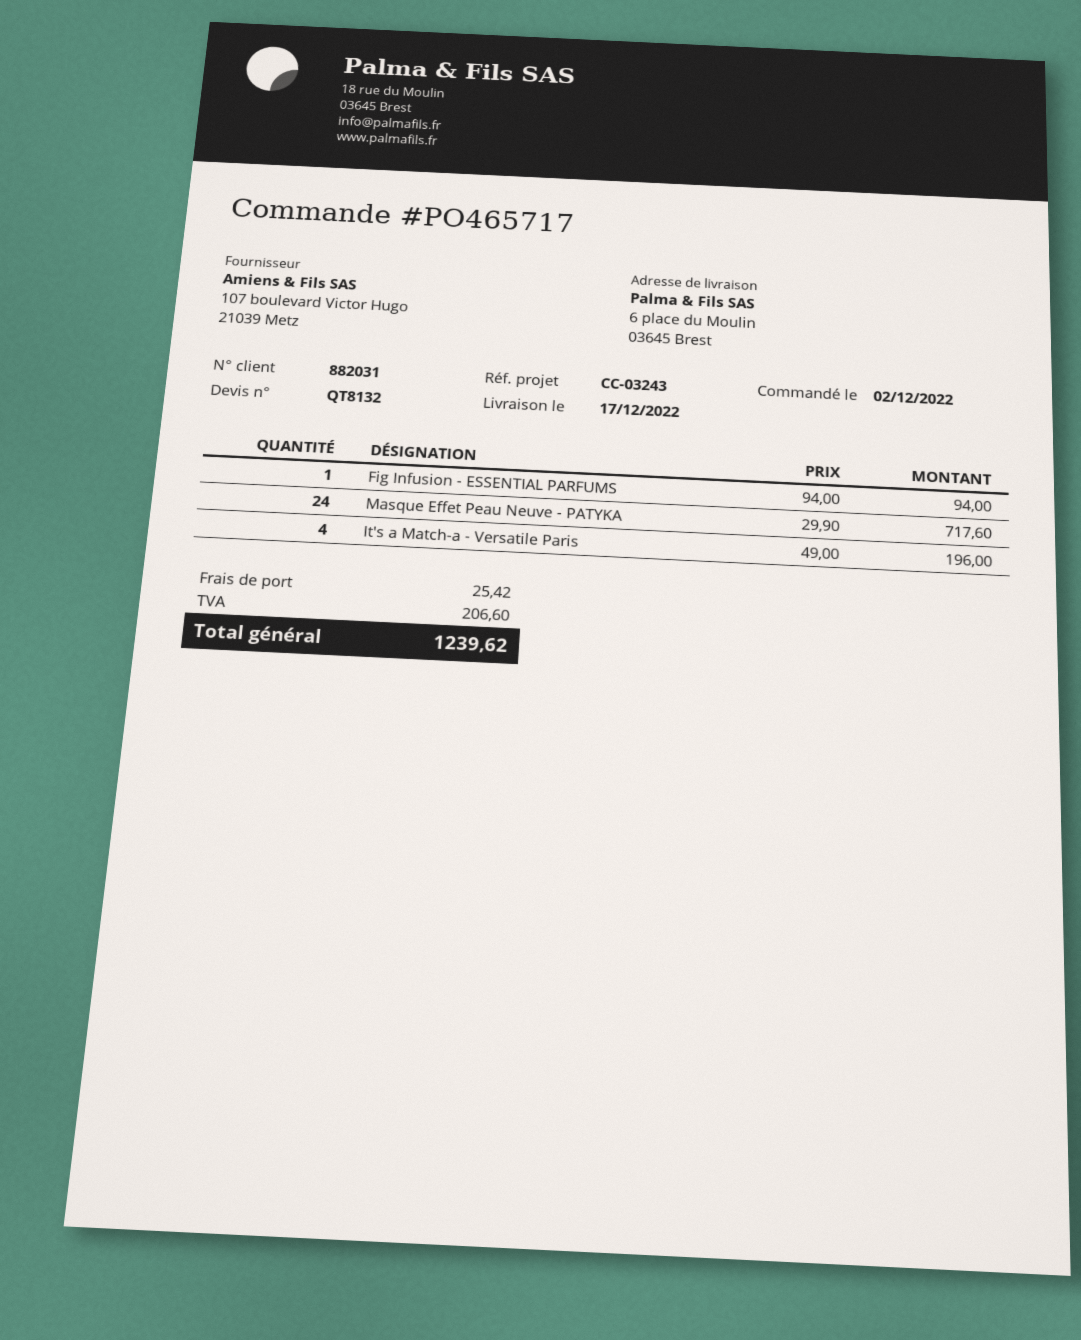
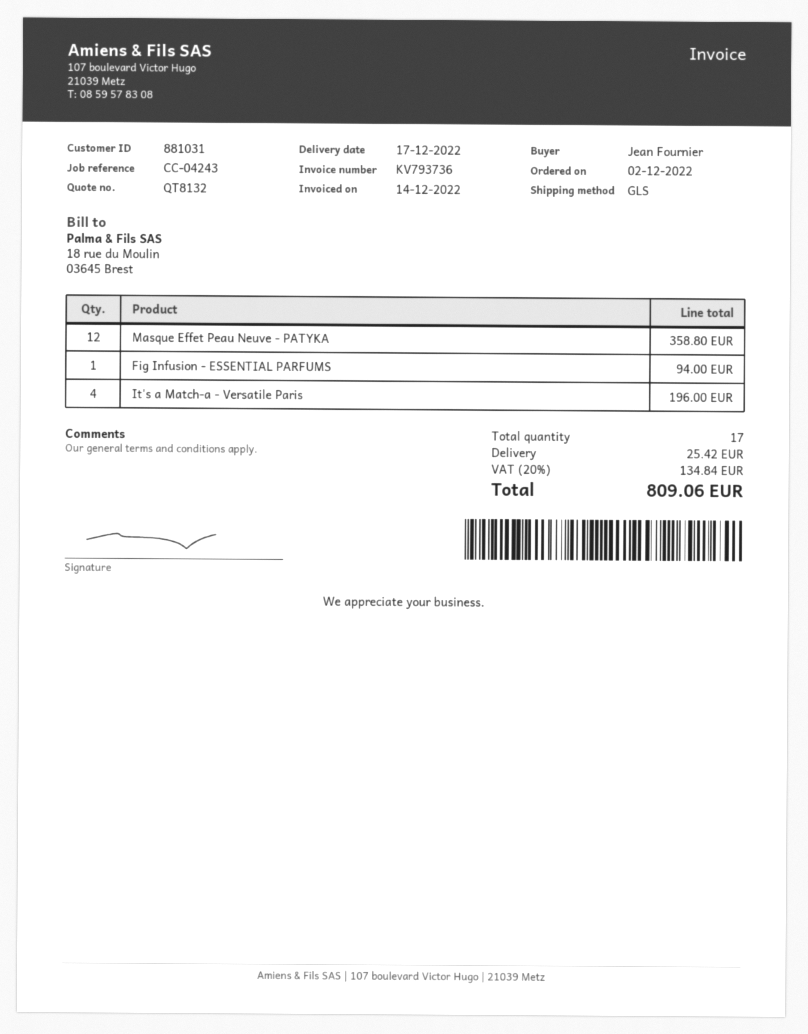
customer number: 882031 -> 881031
reference: CC-03243 -> CC-04243
Masque Effet Peau Neuve - PATYKA: 24 for 717.60 -> 12 for 358.80
tax: 206.60 -> 134.84
total: 1239.62 -> 809.06

